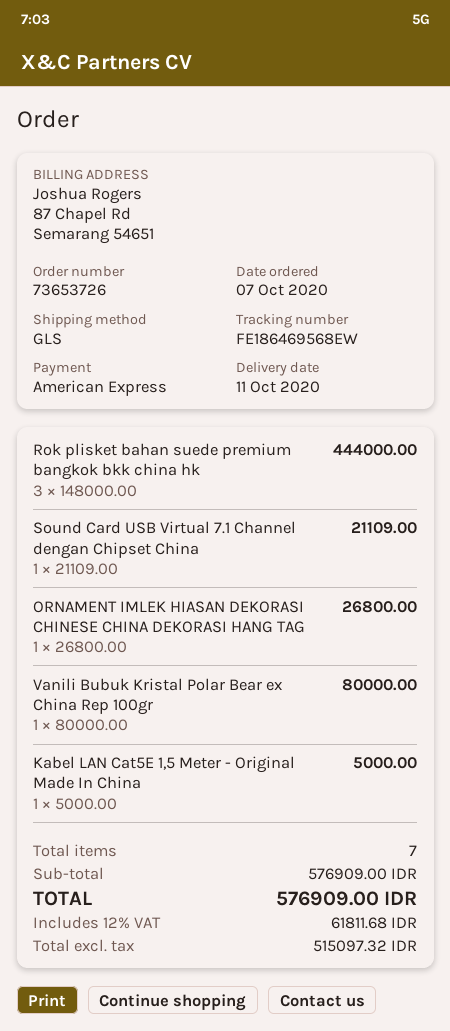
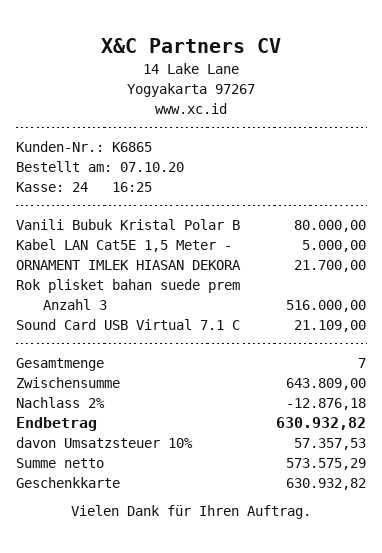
payment method: American Express -> gift card
Rok plisket bahan suede premium bangkok bkk china hk: 3 for 444000.00 -> 3 for 516000.00
ORNAMENT IMLEK HIASAN DEKORASI CHINESE CHINA DEKORASI HANG TAG: 1 for 26800.00 -> 1 for 21700.00
subtotal: 576909.00 -> 643809.00
discount: none -> 2% = 12876.18
net: 515097.32 -> 573575.29
tax: 12% = 61811.68 -> 10% = 57357.53
total: 576909.00 -> 630932.82

